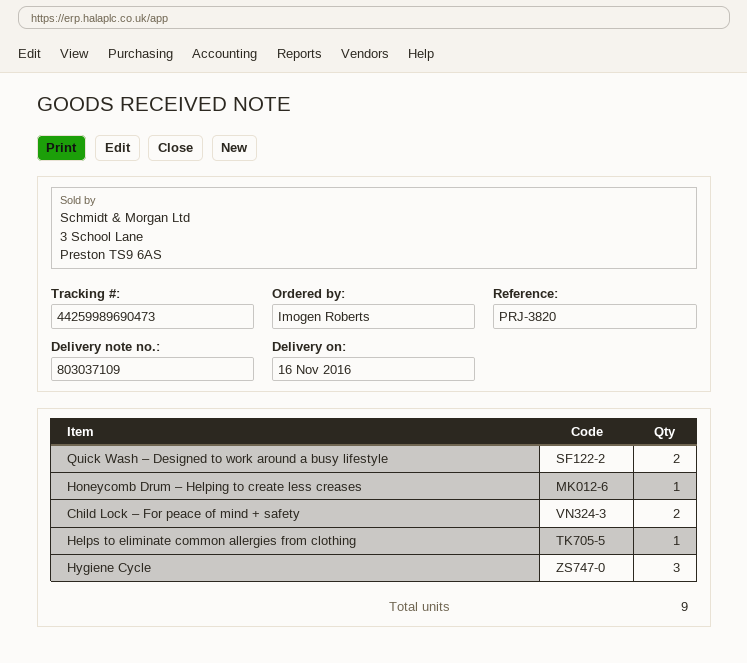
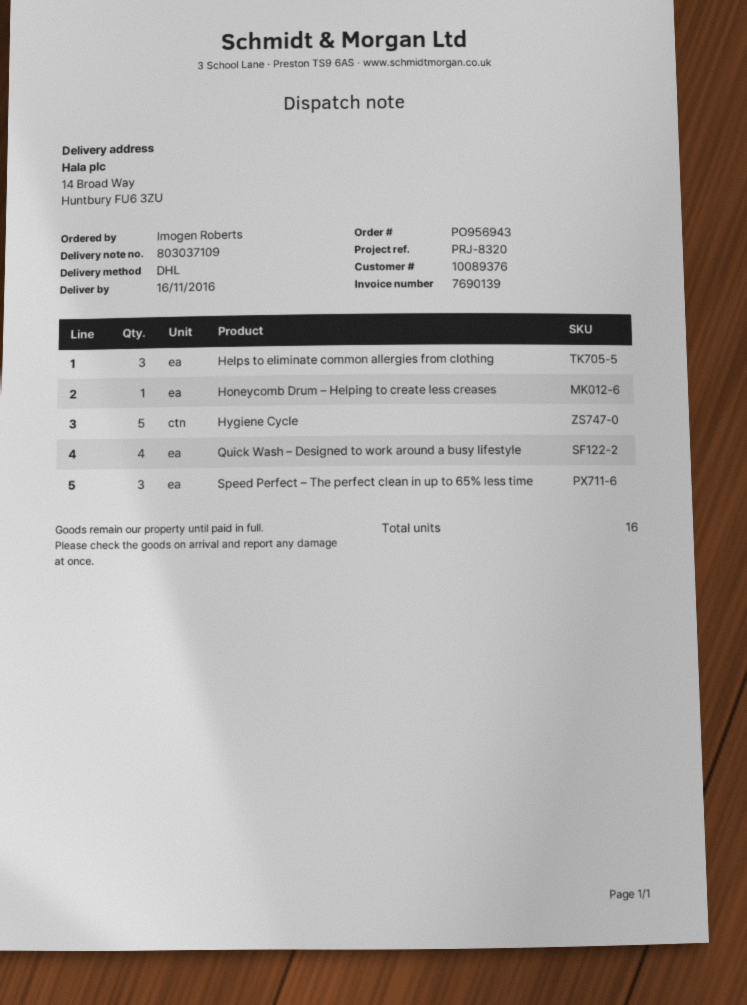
reference: PRJ-3820 -> PRJ-8320
Quick Wash – Designed to work around a busy lifestyle: 2 -> 4
Child Lock – For peace of mind + safety: 2 -> none
Helps to eliminate common allergies from clothing: 1 -> 3
Hygiene Cycle: 3 -> 5
Speed Perfect – The perfect clean in up to 65% less time: none -> 3
total quantity: 9 -> 16

